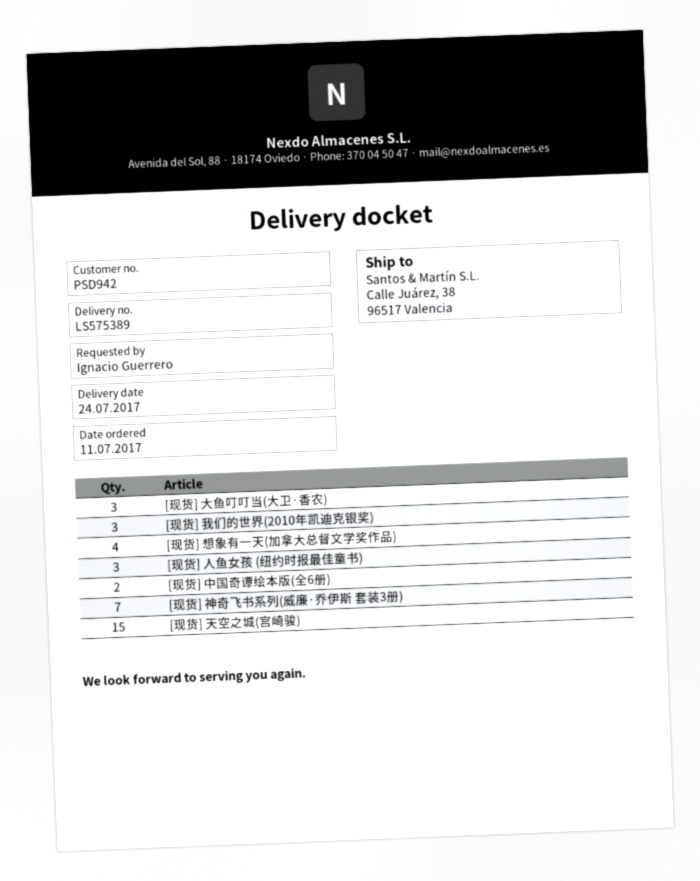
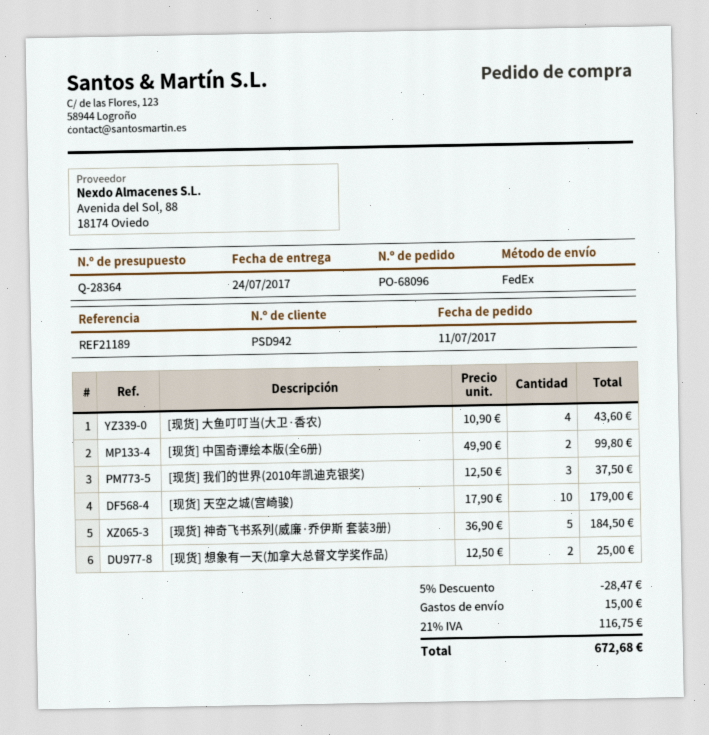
[现货] 大鱼叮叮当(大卫·香农): 3 -> 4
[现货] 想象有一天(加拿大总督文学奖作品): 4 -> 2
[现货] 人鱼女孩 (纽约时报最佳童书): 3 -> none
[现货] 神奇飞书系列(威廉·乔伊斯 套装3册): 7 -> 5
[现货] 天空之城(宫崎骏): 15 -> 10

